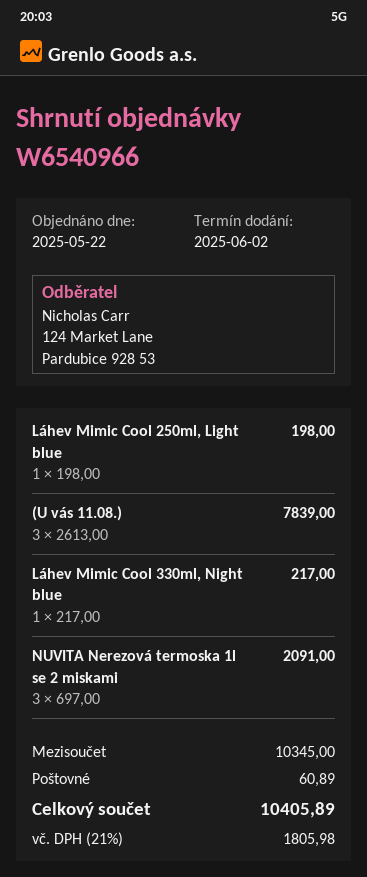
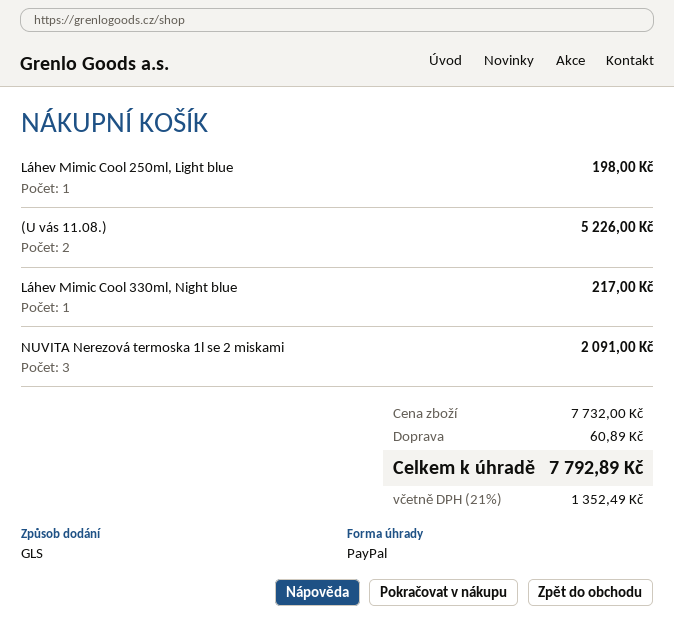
(U vás 11.08.): 3 for 7839.00 -> 2 for 5226.00
subtotal: 10345.00 -> 7732.00
tax: 21% = 1805.98 -> 21% = 1352.49
total: 10405.89 -> 7792.89

